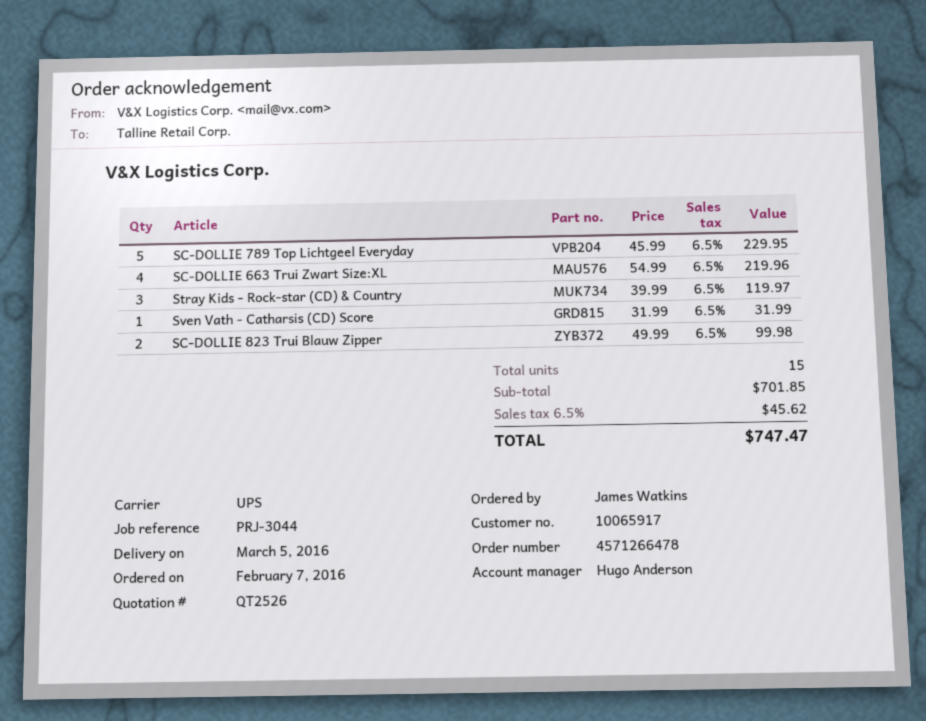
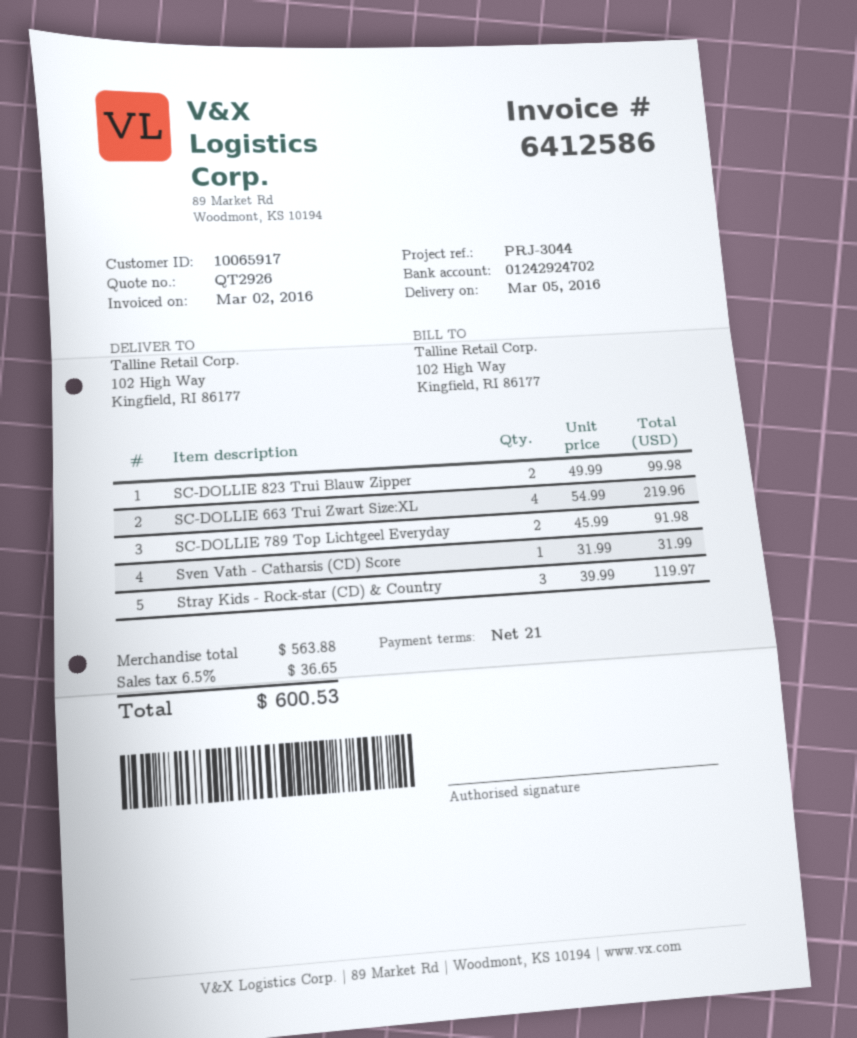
quote number: QT2526 -> QT2926
SC-DOLLIE 789 Top Lichtgeel Everyday: 5 x 45.99 = 229.95 -> 2 x 45.99 = 91.98
subtotal: 701.85 -> 563.88
tax: 6.5% = 45.62 -> 6.5% = 36.65
total: 747.47 -> 600.53

